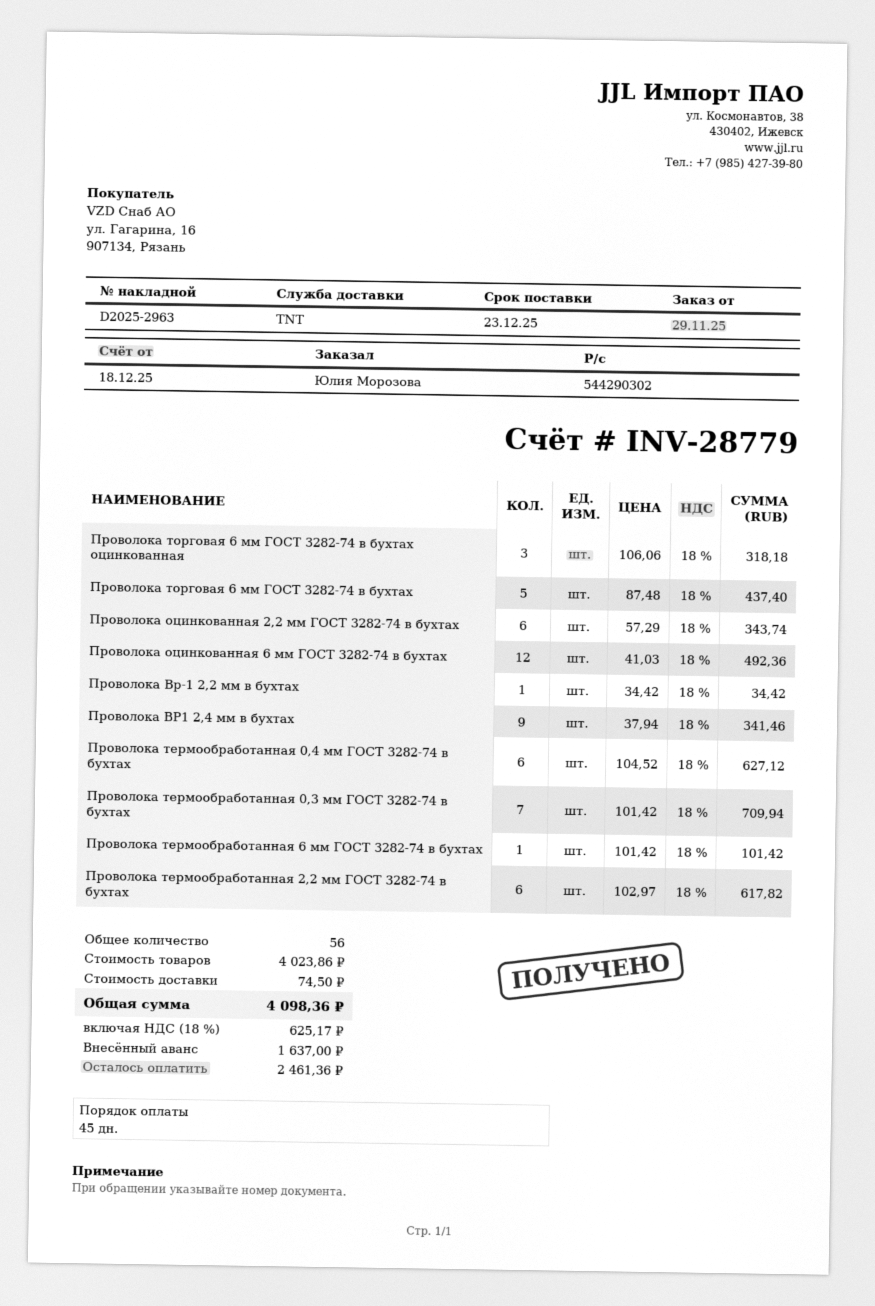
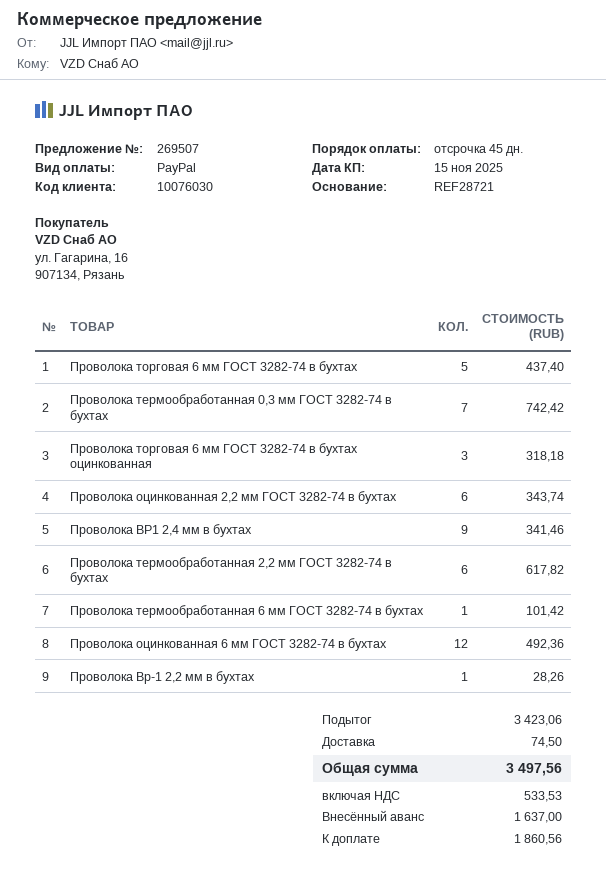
Проволока Вр-1 2,2 мм в бухтах: 1 for 34.42 -> 1 for 28.26
Проволока термообработанная 0,4 мм ГОСТ 3282-74 в бухтах: 6 for 627.12 -> none
Проволока термообработанная 0,3 мм ГОСТ 3282-74 в бухтах: 7 for 709.94 -> 7 for 742.42
subtotal: 4023.86 -> 3423.06
tax: 625.17 -> 533.53
total: 4098.36 -> 3497.56
balance: 2461.36 -> 1860.56

